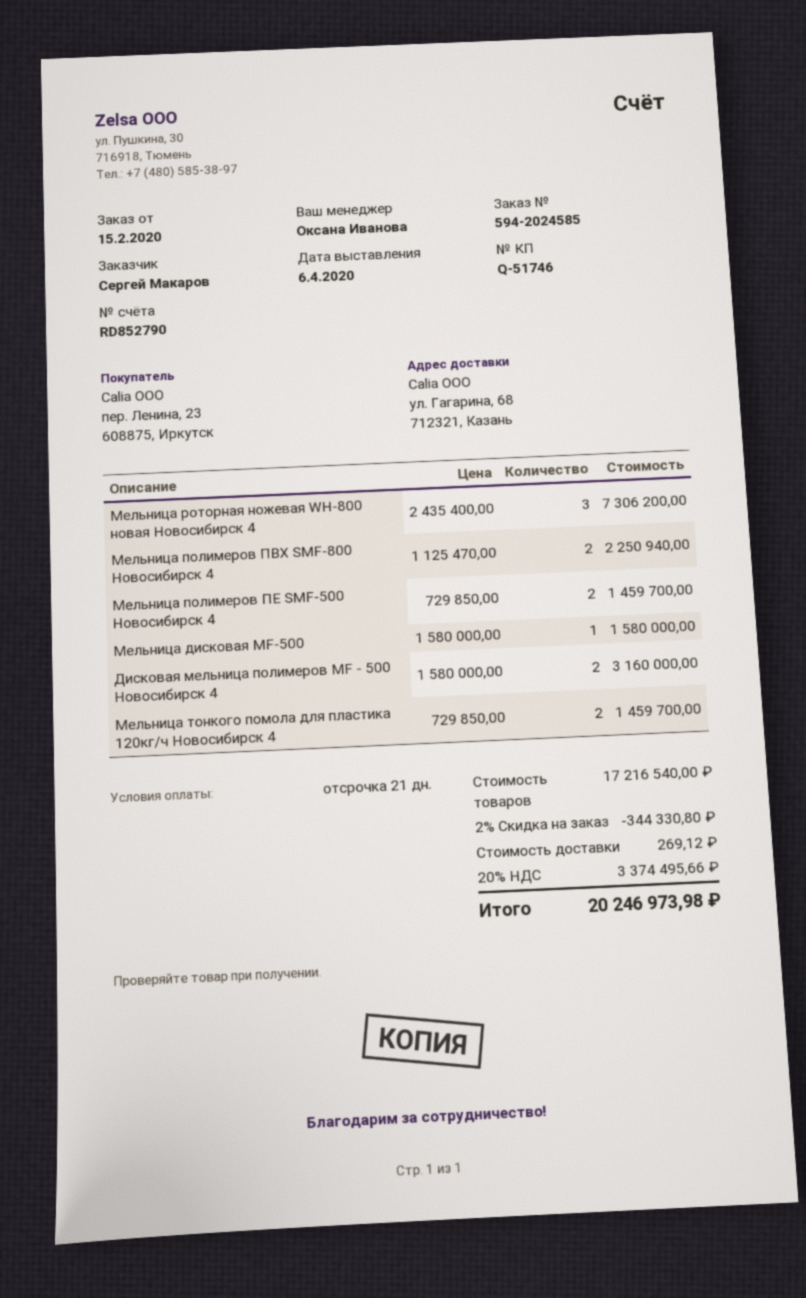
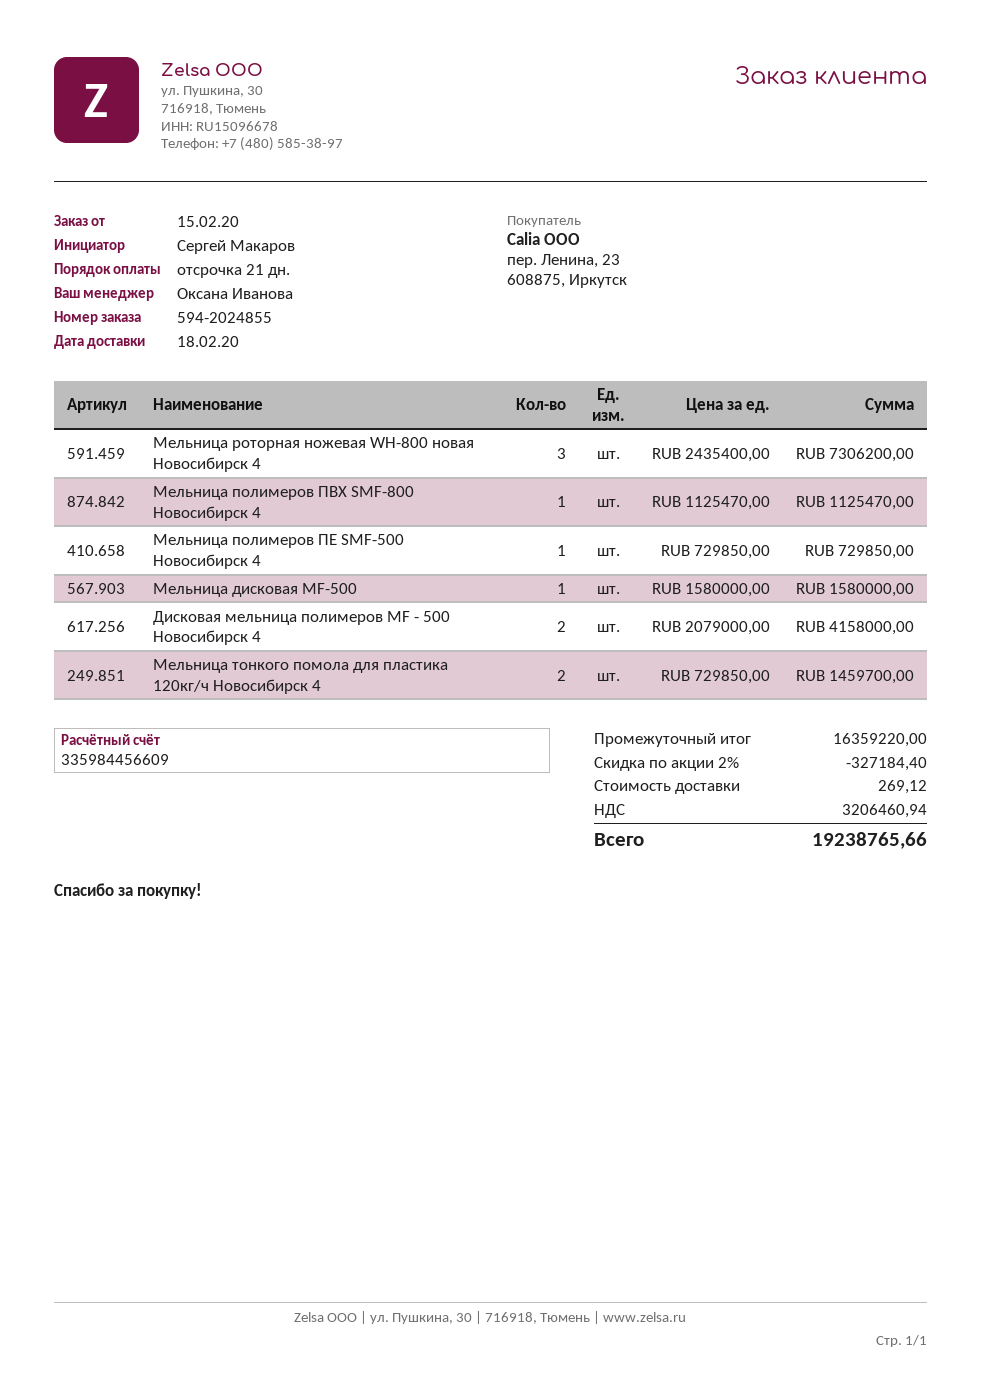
order number: 594-2024585 -> 594-2024855
Мельница полимеров ПВХ SMF-800 Новосибирск 4: 2 x 1125470.00 = 2250940.00 -> 1 x 1125470.00 = 1125470.00
Мельница полимеров ПЕ SMF-500 Новосибирск 4: 2 x 729850.00 = 1459700.00 -> 1 x 729850.00 = 729850.00
Дисковая мельница полимеров MF - 500 Новосибирск 4: 2 x 1580000.00 = 3160000.00 -> 2 x 2079000.00 = 4158000.00
subtotal: 17216540.00 -> 16359220.00
discount: 2% = 344330.80 -> 2% = 327184.40
tax: 3374495.66 -> 3206460.94
total: 20246973.98 -> 19238765.66

